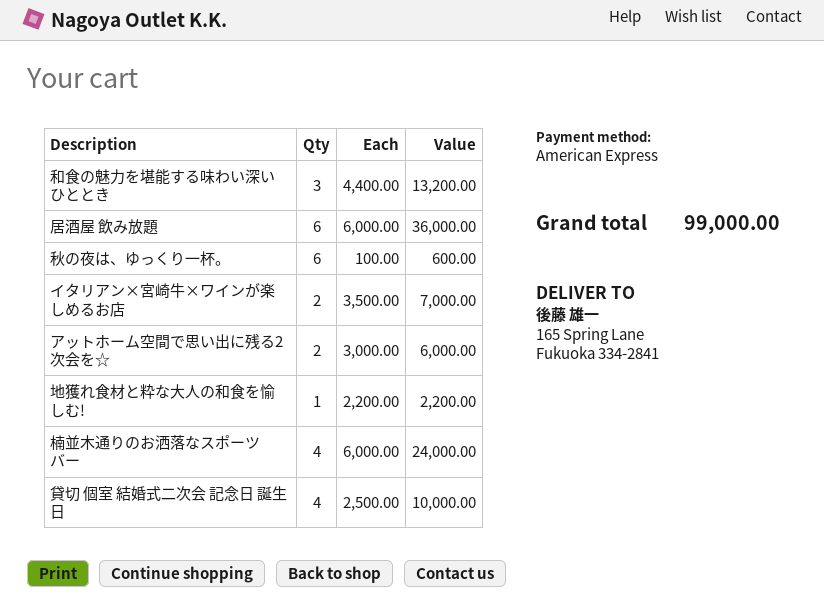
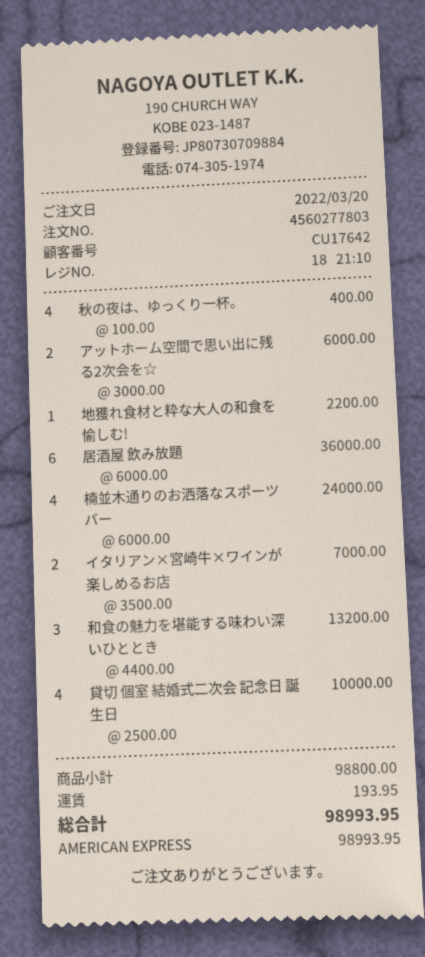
秋の夜は、ゆっくり一杯。: 6 x 100.00 = 600.00 -> 4 x 100.00 = 400.00
shipping: none -> 193.95
total: 99000.00 -> 98993.95

